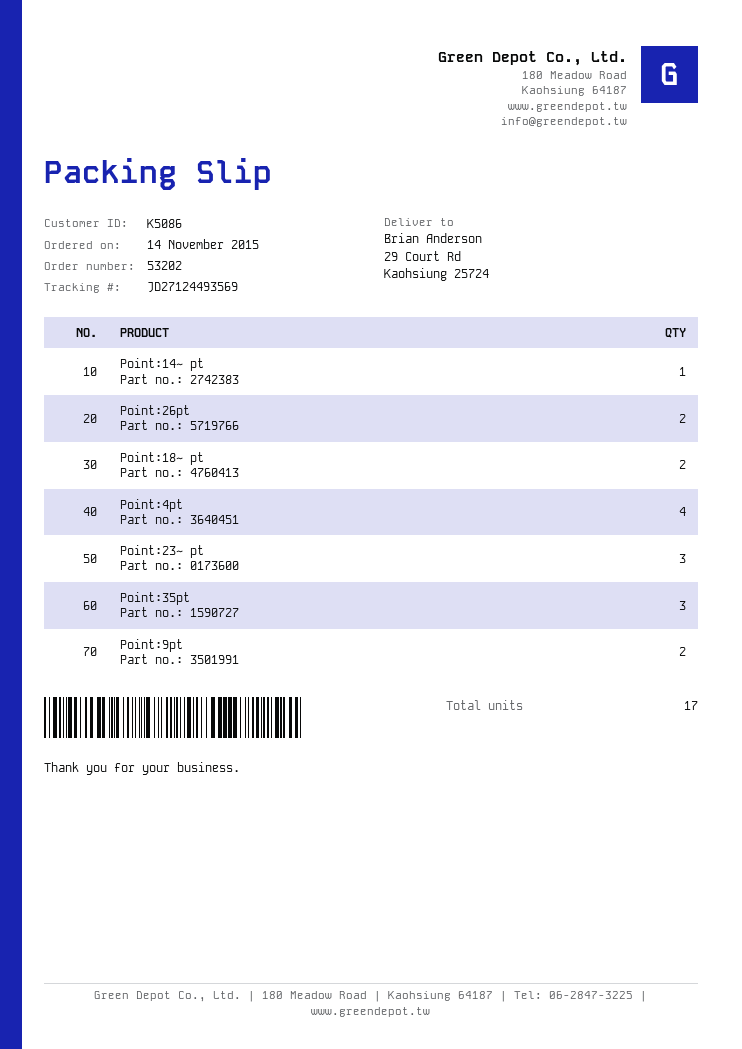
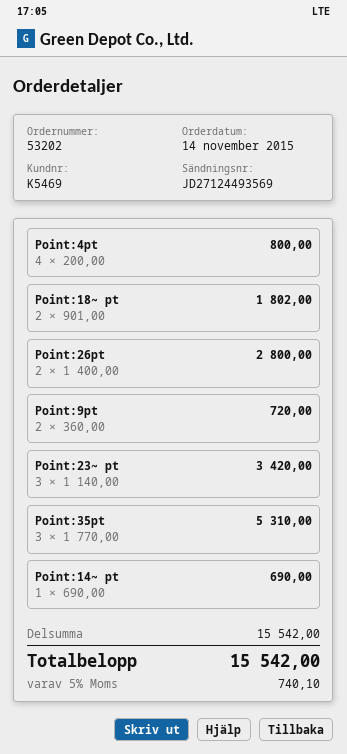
customer number: K5086 -> K5469

